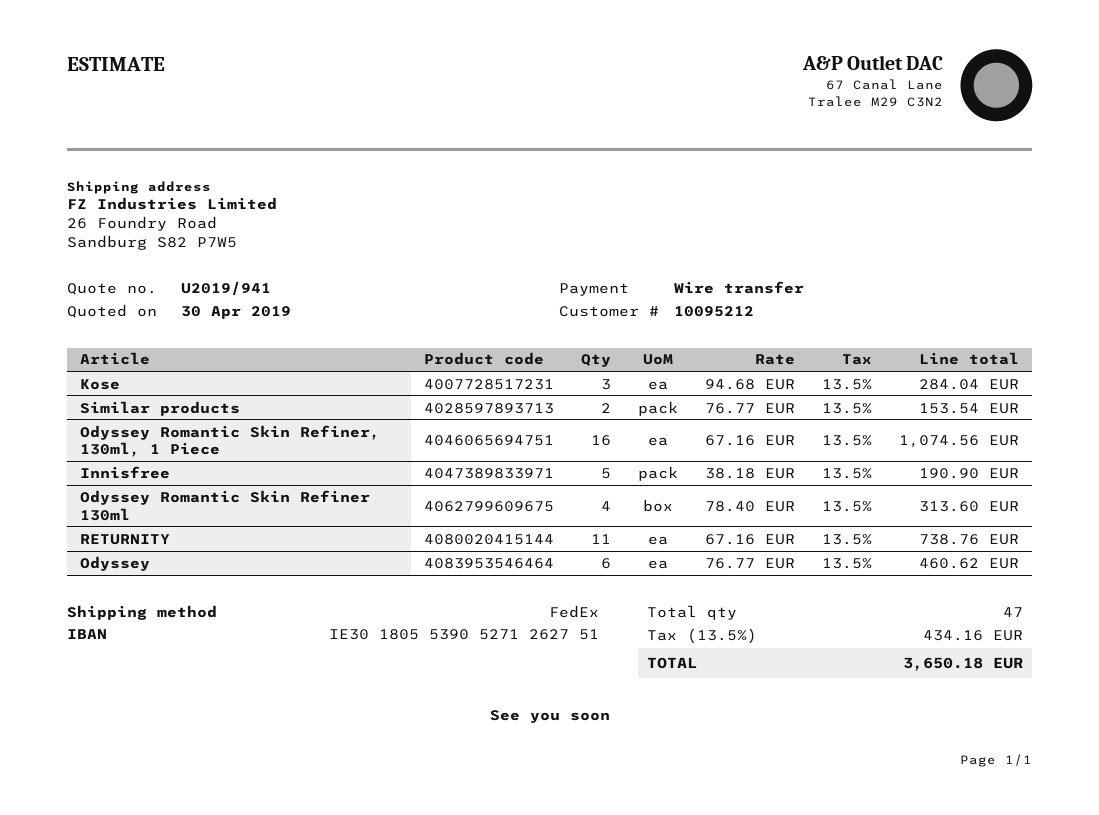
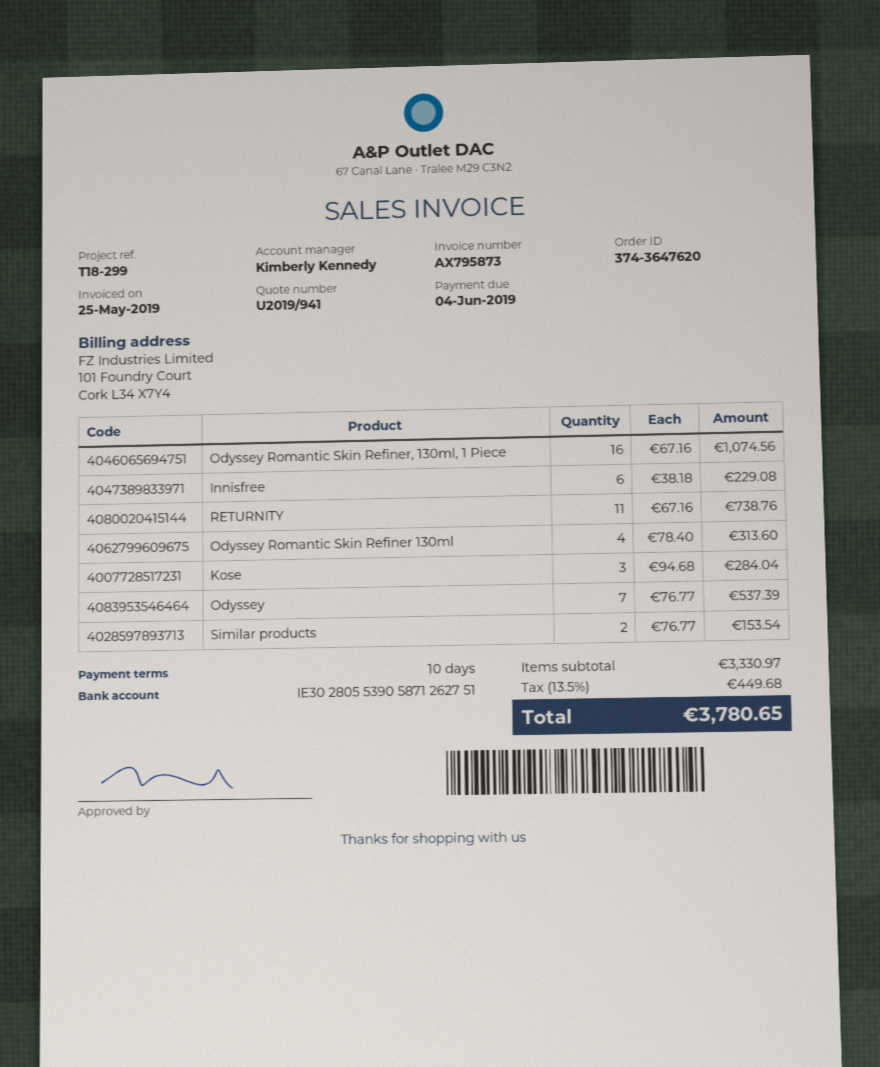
bank account: IE30180553905271262751 -> IE30280553905871262751
Innisfree: 5 x 38.18 = 190.90 -> 6 x 38.18 = 229.08
Odyssey: 6 x 76.77 = 460.62 -> 7 x 76.77 = 537.39
tax: 13.5% = 434.16 -> 13.5% = 449.68
total: 3650.18 -> 3780.65

